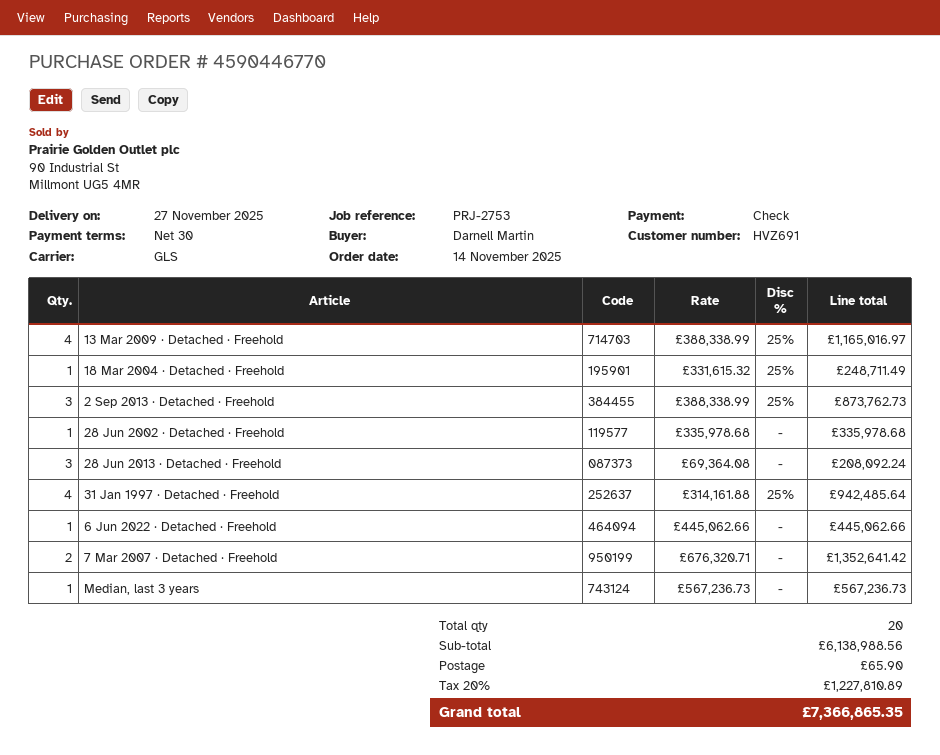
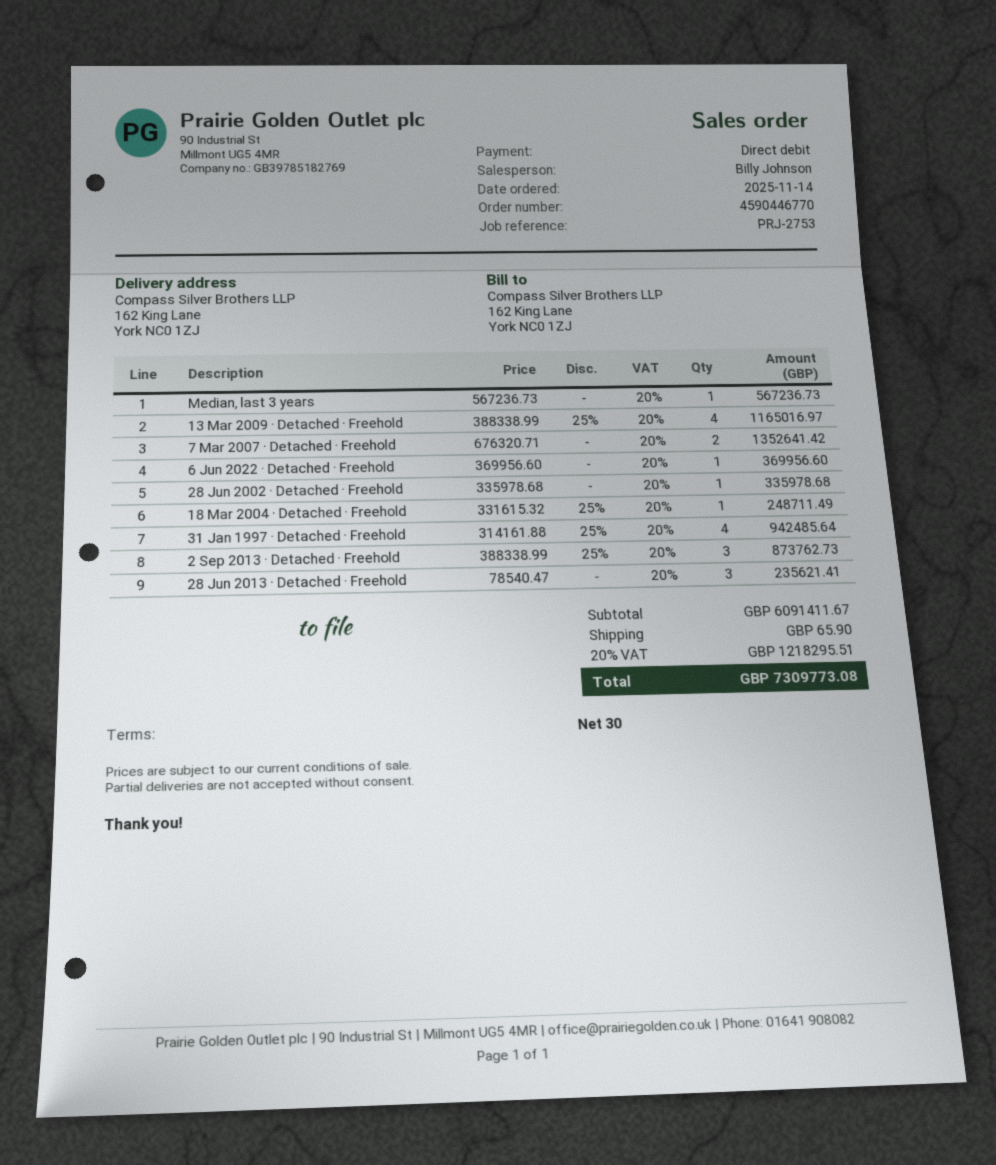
payment method: cheque -> direct debit
28 Jun 2013 · Detached · Freehold: 3 x 69364.08 = 208092.24 -> 3 x 78540.47 = 235621.41
6 Jun 2022 · Detached · Freehold: 1 x 445062.66 = 445062.66 -> 1 x 369956.60 = 369956.60
subtotal: 6138988.56 -> 6091411.67
tax: 20% = 1227810.89 -> 20% = 1218295.51
total: 7366865.35 -> 7309773.08

